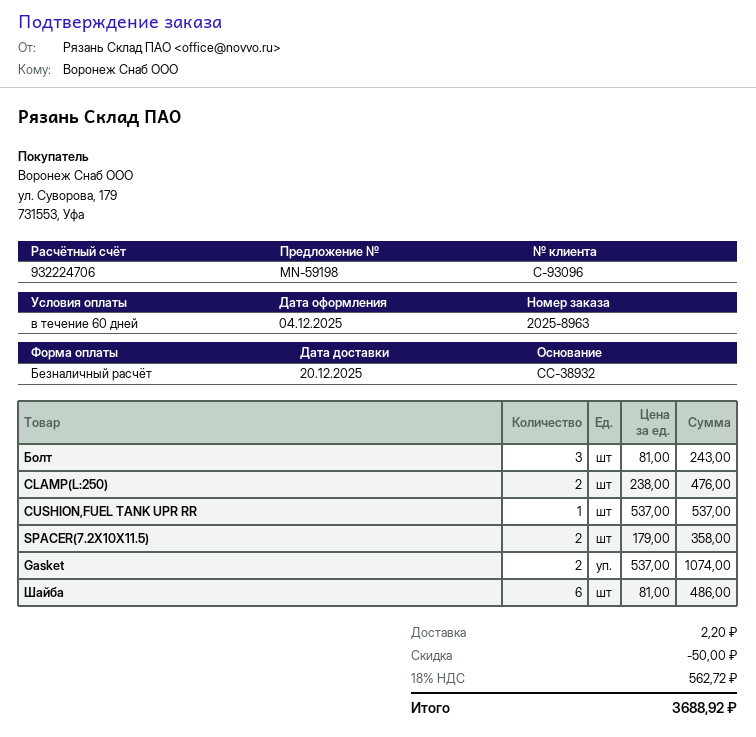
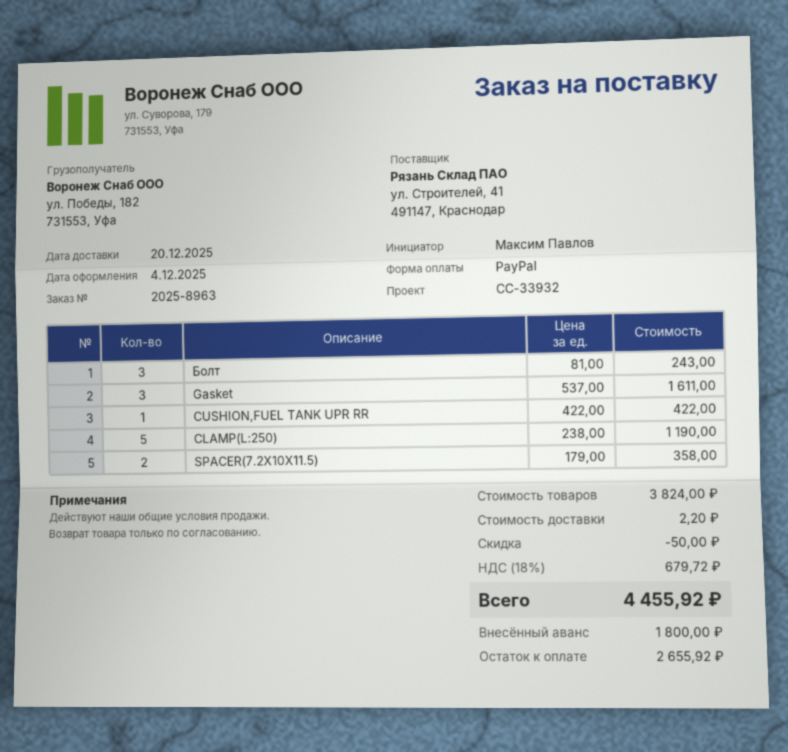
reference: CC-38932 -> CC-33932
payment method: bank transfer -> PayPal
CLAMP(L:250): 2 x 238.00 = 476.00 -> 5 x 238.00 = 1190.00
CUSHION,FUEL TANK UPR RR: 1 x 537.00 = 537.00 -> 1 x 422.00 = 422.00
Gasket: 2 x 537.00 = 1074.00 -> 3 x 537.00 = 1611.00
Шайба: 6 x 81.00 = 486.00 -> none
tax: 18% = 562.72 -> 18% = 679.72
total: 3688.92 -> 4455.92

